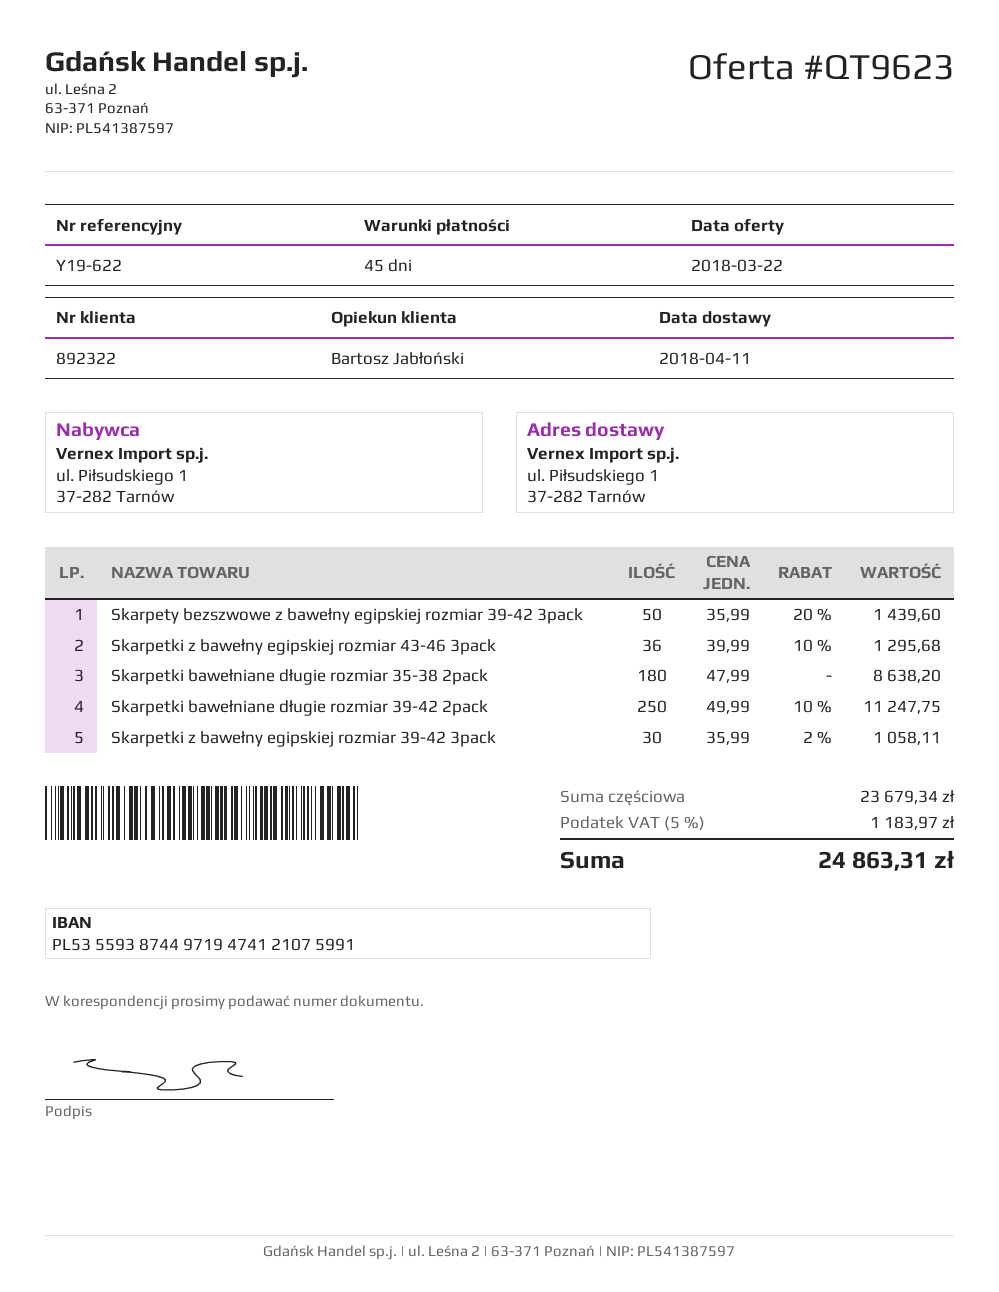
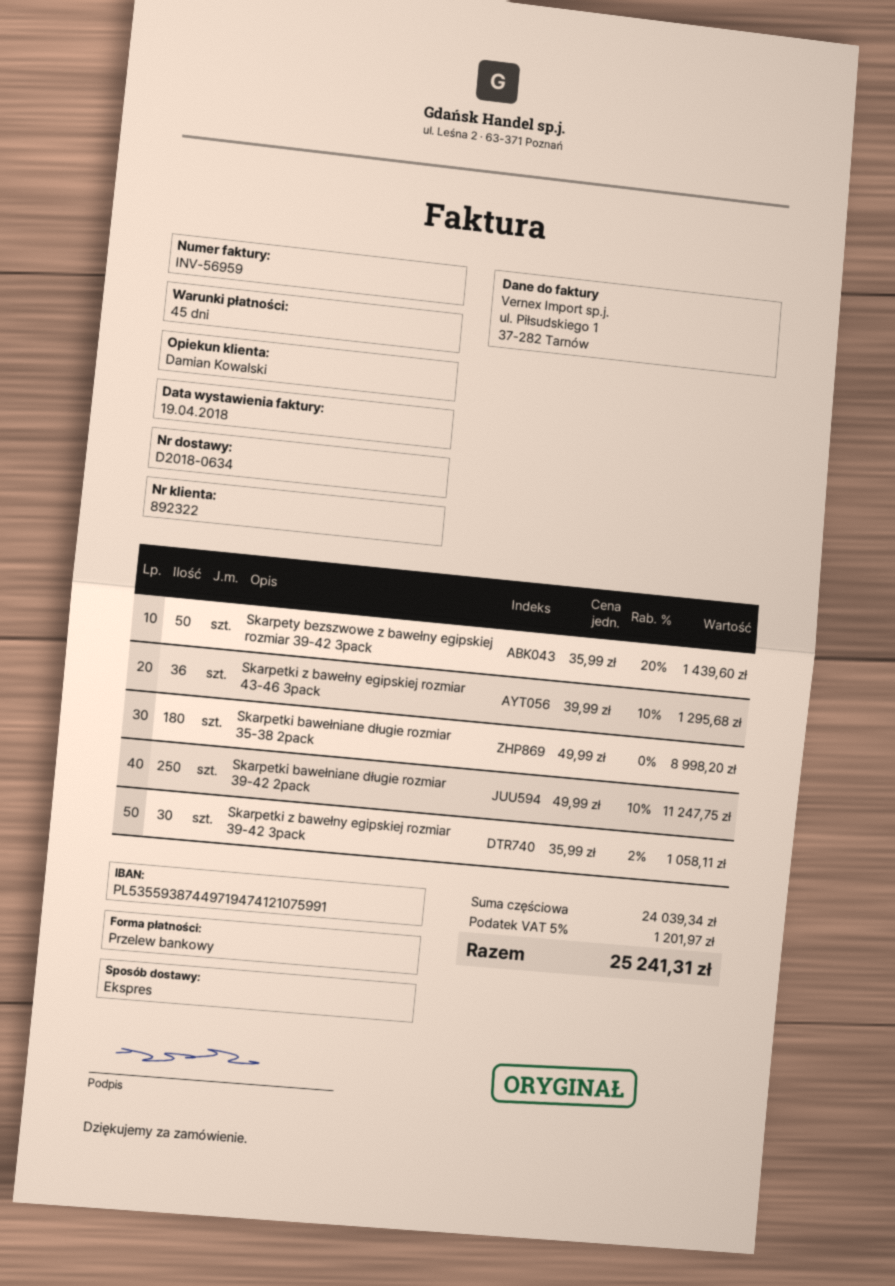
sales rep: Bartosz Jabłoński -> Damian Kowalski
Skarpetki bawełniane długie rozmiar 35-38 2pack: 180 x 47.99 = 8638.20 -> 180 x 49.99 = 8998.20
subtotal: 23679.34 -> 24039.34
tax: 5% = 1183.97 -> 5% = 1201.97
total: 24863.31 -> 25241.31

